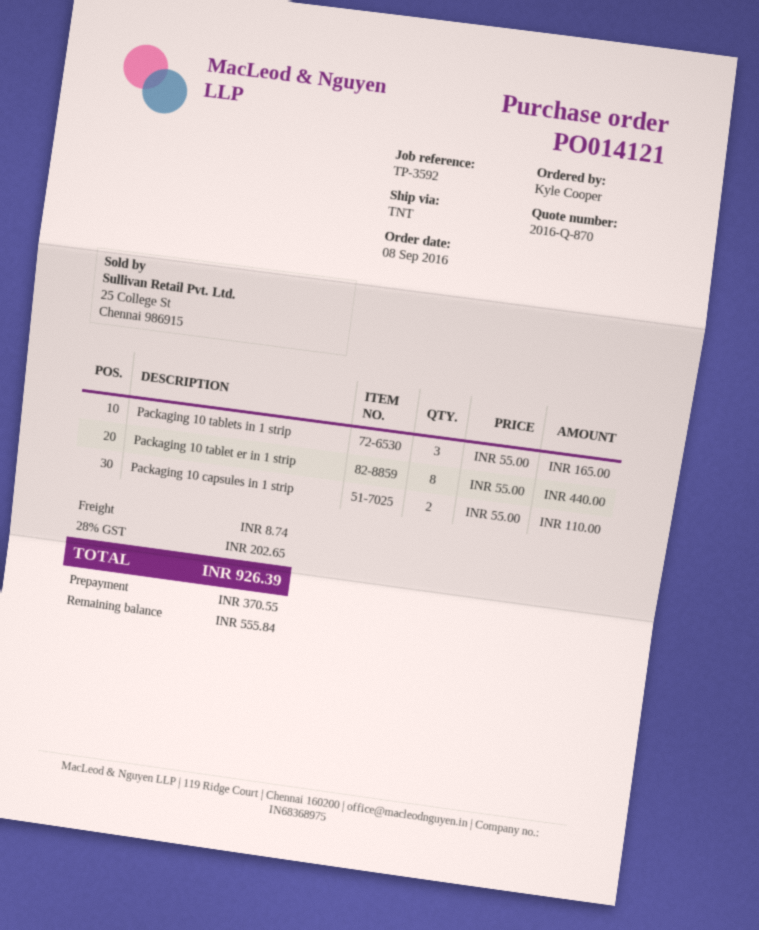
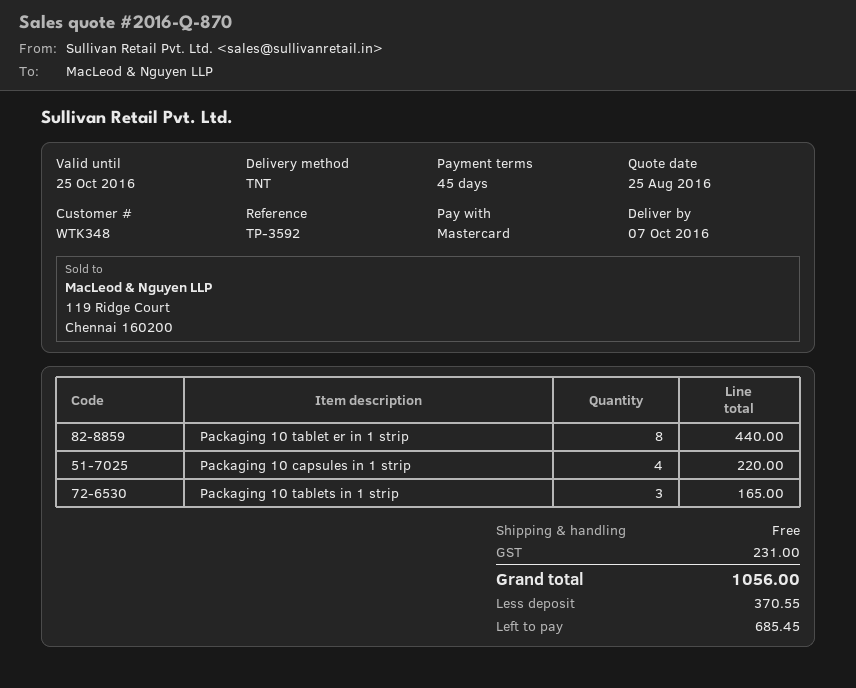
Packaging 10 capsules in 1 strip: 2 for 110.00 -> 4 for 220.00
shipping: 8.74 -> 0.00
tax: 202.65 -> 231.00
total: 926.39 -> 1056.00
balance: 555.84 -> 685.45

